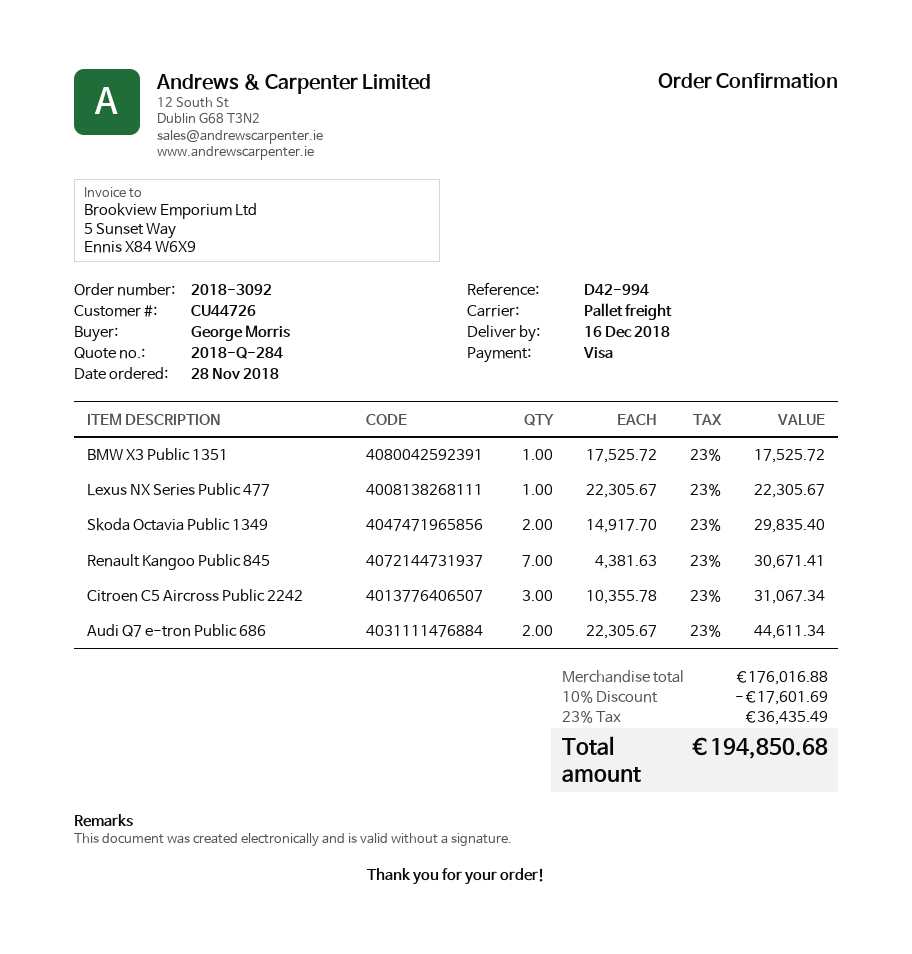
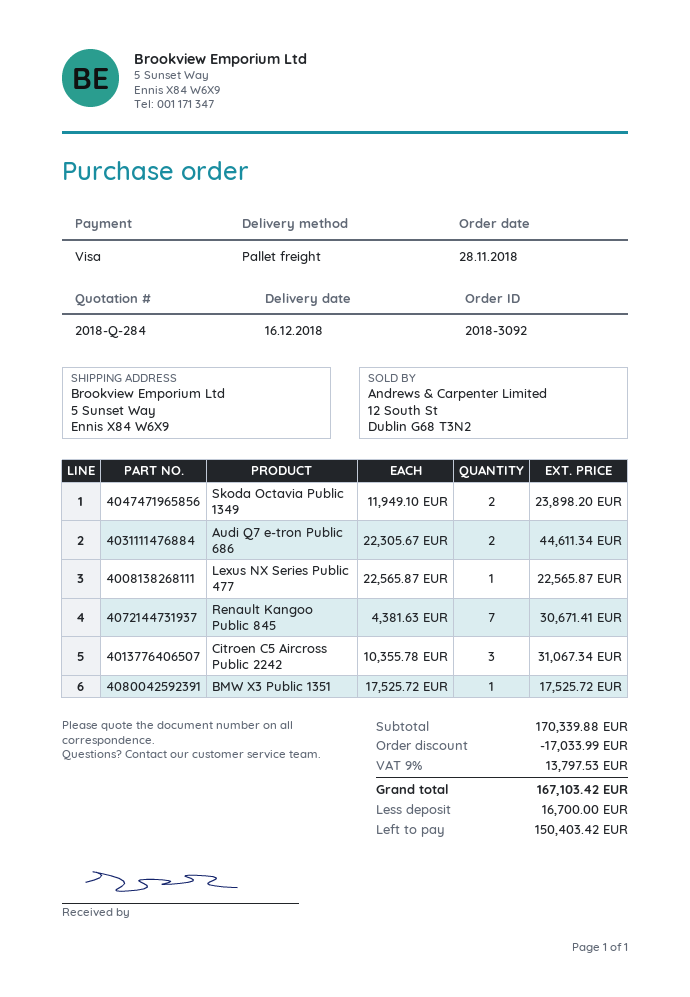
Lexus NX Series Public 477: 1 x 22305.67 = 22305.67 -> 1 x 22565.87 = 22565.87
Skoda Octavia Public 1349: 2 x 14917.70 = 29835.40 -> 2 x 11949.10 = 23898.20
subtotal: 176016.88 -> 170339.88
discount: 17601.69 -> 17033.99
tax: 23% = 36435.49 -> 9% = 13797.53
total: 194850.68 -> 167103.42

